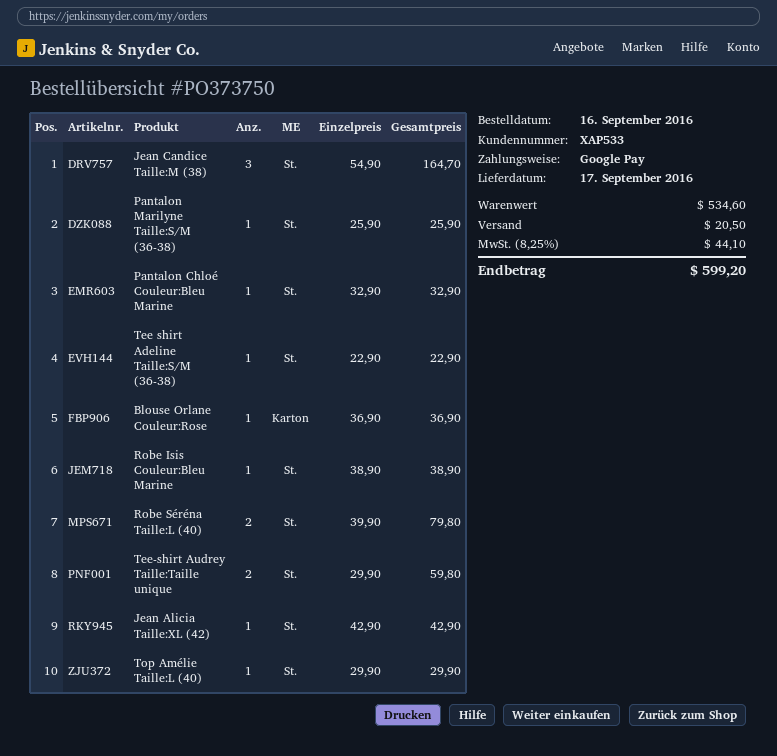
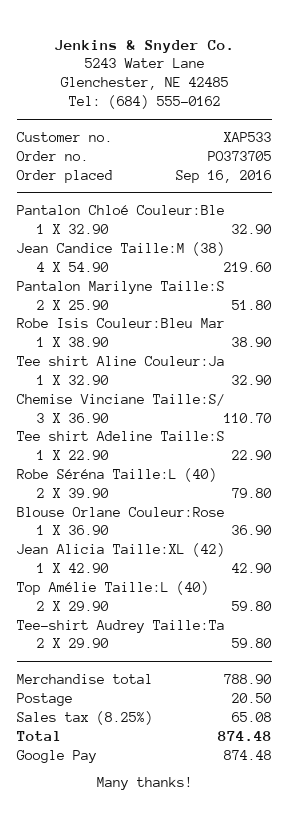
order number: PO373750 -> PO373705
Jean Candice Taille:M (38): 3 x 54.90 = 164.70 -> 4 x 54.90 = 219.60
Pantalon Marilyne Taille:S/M (36-38): 1 x 25.90 = 25.90 -> 2 x 25.90 = 51.80
Top Amélie Taille:L (40): 1 x 29.90 = 29.90 -> 2 x 29.90 = 59.80
Tee shirt Aline Couleur:Ja: none -> 1 x 32.90 = 32.90
Chemise Vinciane Taille:S/: none -> 3 x 36.90 = 110.70
subtotal: 534.60 -> 788.90
tax: 8.25% = 44.10 -> 8.25% = 65.08
total: 599.20 -> 874.48

